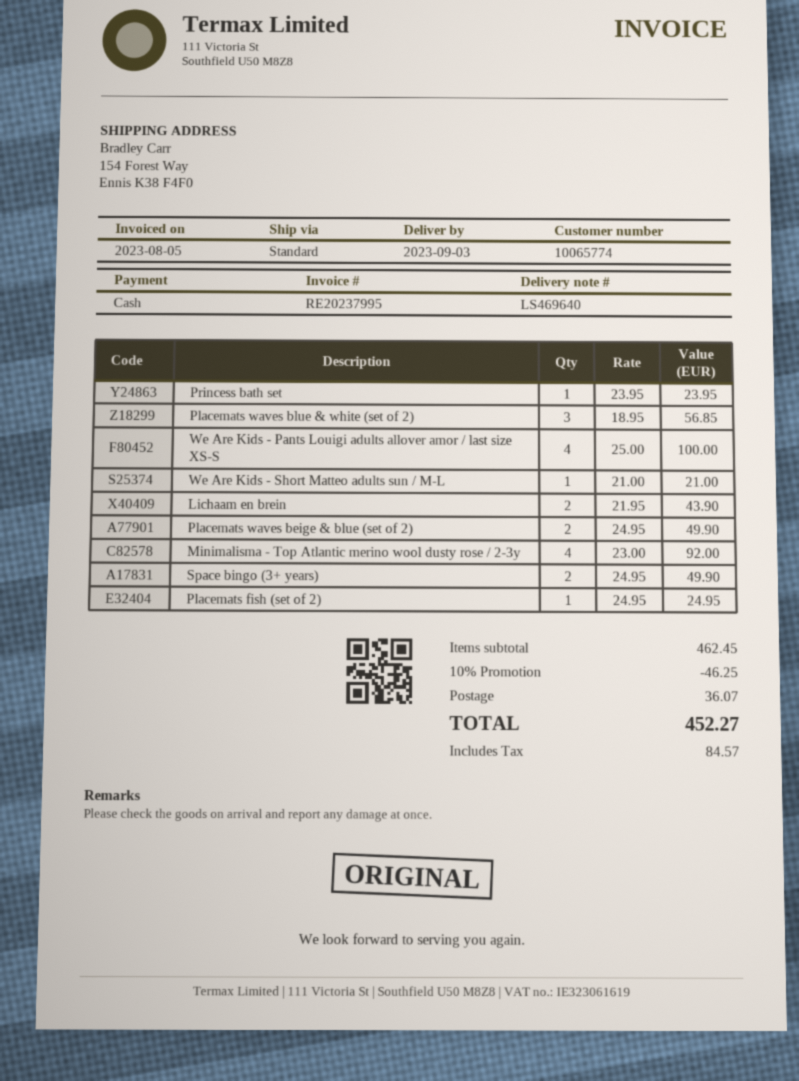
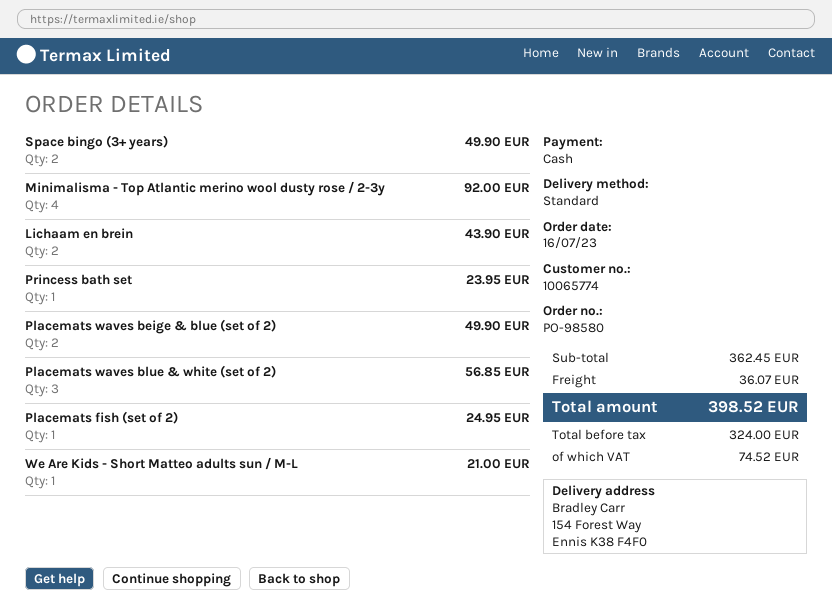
We Are Kids - Pants Louigi adults allover amor / last size XS-S: 4 for 100.00 -> none
subtotal: 462.45 -> 362.45
discount: 10% = 46.25 -> none
tax: 84.57 -> 74.52
total: 452.27 -> 398.52

